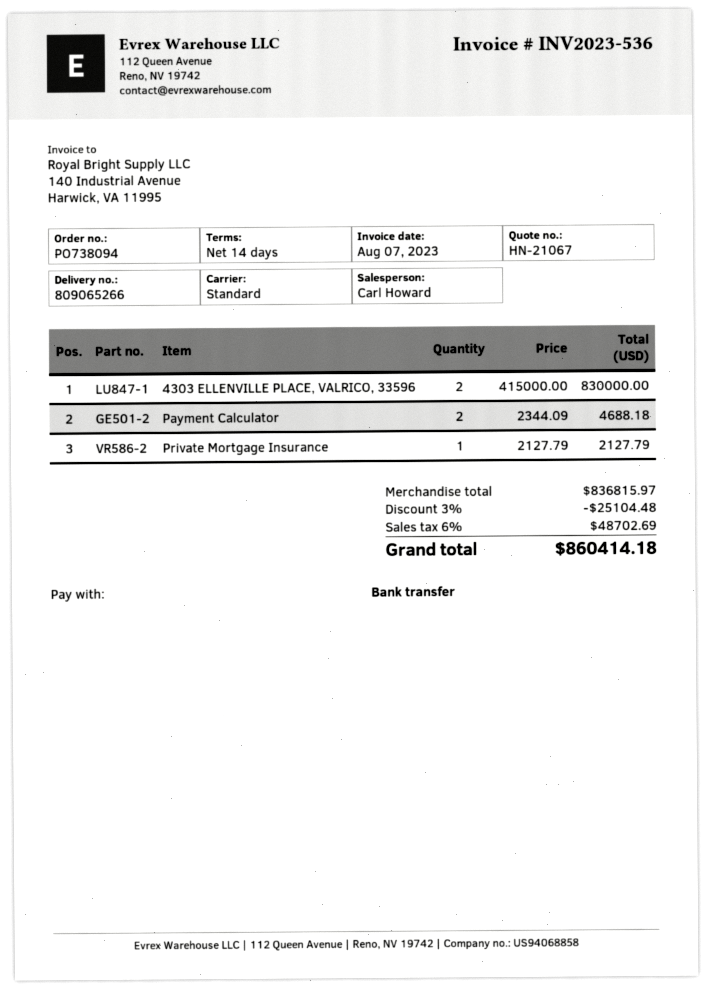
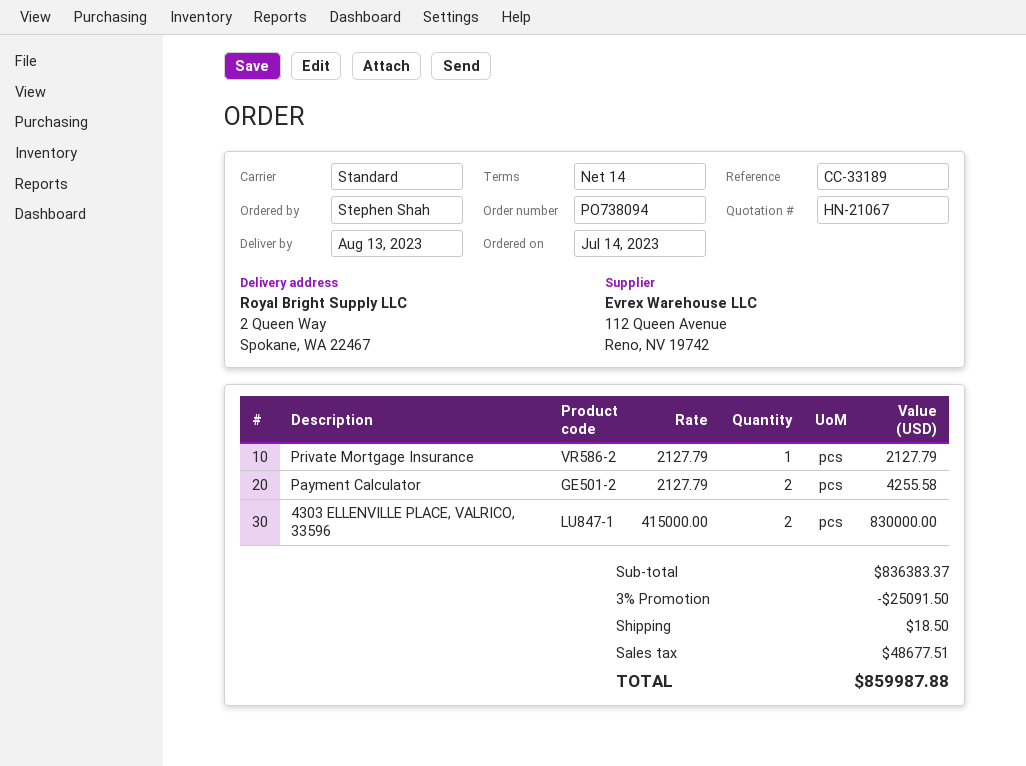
Payment Calculator: 2 x 2344.09 = 4688.18 -> 2 x 2127.79 = 4255.58
subtotal: 836815.97 -> 836383.37
discount: 3% = 25104.48 -> 3% = 25091.50
shipping: none -> 18.50
tax: 48702.69 -> 48677.51
total: 860414.18 -> 859987.88

